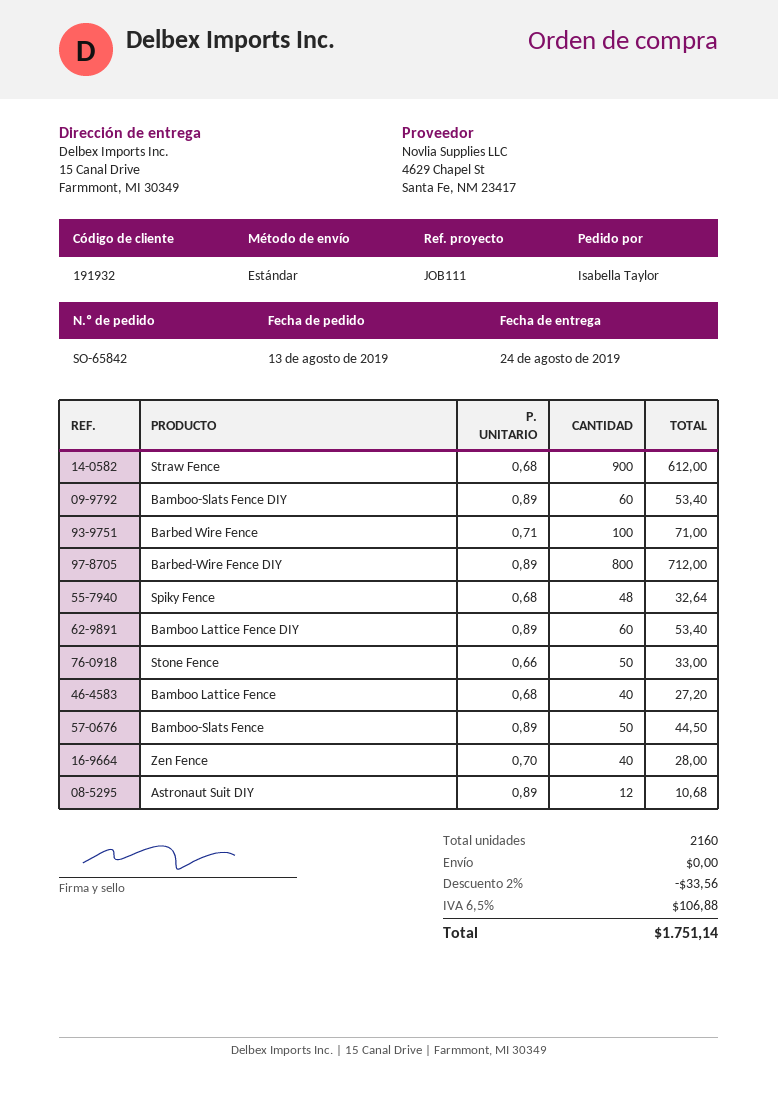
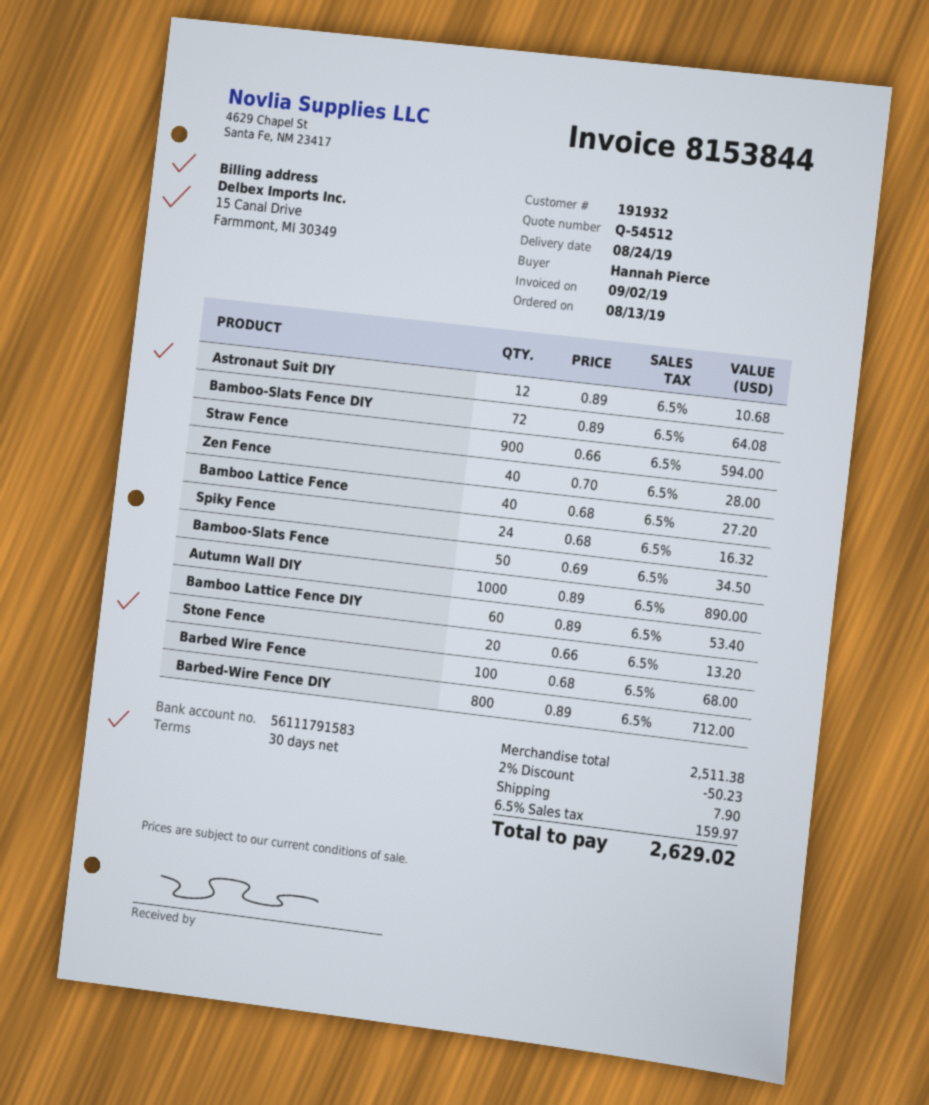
ordered by: Isabella Taylor -> Hannah Pierce
Straw Fence: 900 x 0.68 = 612.00 -> 900 x 0.66 = 594.00
Bamboo-Slats Fence DIY: 60 x 0.89 = 53.40 -> 72 x 0.89 = 64.08
Barbed Wire Fence: 100 x 0.71 = 71.00 -> 100 x 0.68 = 68.00
Spiky Fence: 48 x 0.68 = 32.64 -> 24 x 0.68 = 16.32
Stone Fence: 50 x 0.66 = 33.00 -> 20 x 0.66 = 13.20
Bamboo-Slats Fence: 50 x 0.89 = 44.50 -> 50 x 0.69 = 34.50
Autumn Wall DIY: none -> 1000 x 0.89 = 890.00
discount: 2% = 33.56 -> 2% = 50.23
shipping: 0.00 -> 7.90
tax: 6.5% = 106.88 -> 6.5% = 159.97
total: 1751.14 -> 2629.02

